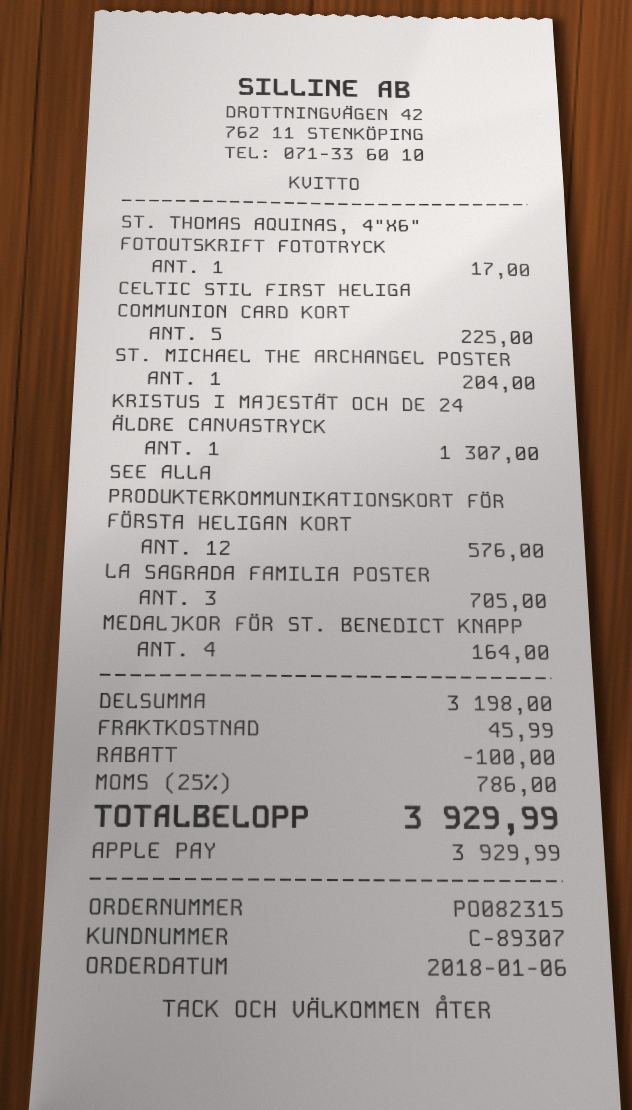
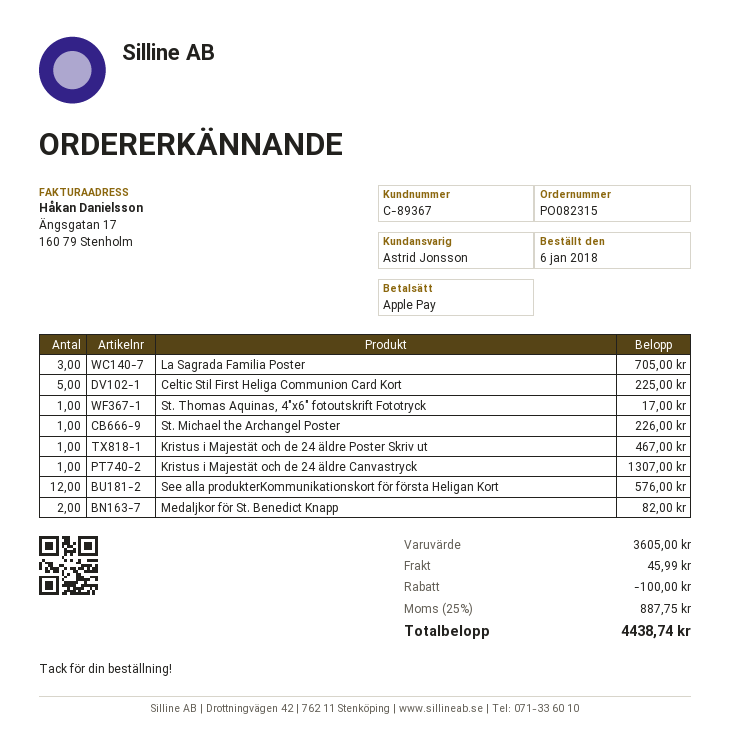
customer number: C-89307 -> C-89367
ST. MICHAEL THE ARCHANGEL POSTER: 1 for 204.00 -> 1 for 226.00
MEDALJKOR FÖR ST. BENEDICT KNAPP: 4 for 164.00 -> 2 for 82.00
Kristus i Majestät och de 24 äldre Poster Skriv ut: none -> 1 for 467.00
subtotal: 3198.00 -> 3605.00
tax: 25% = 786.00 -> 25% = 887.75
total: 3929.99 -> 4438.74

